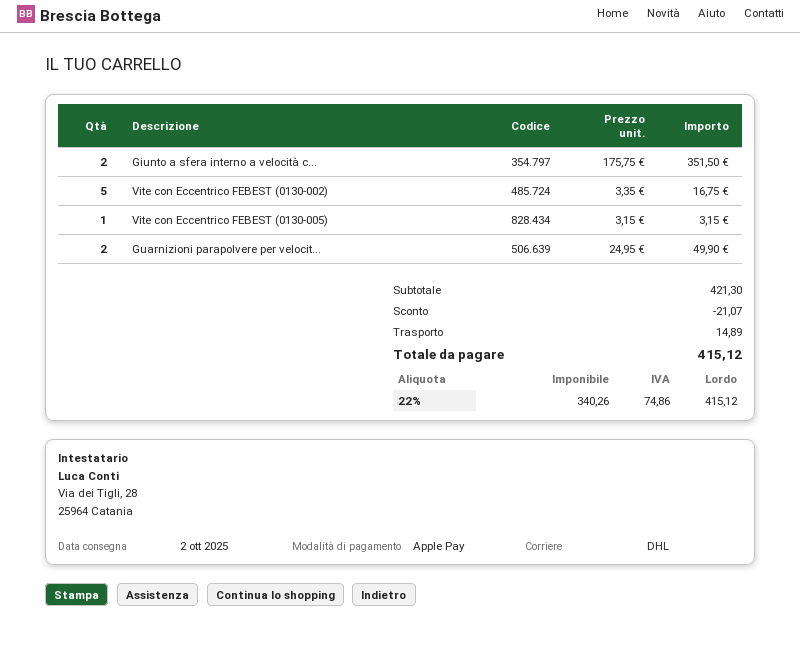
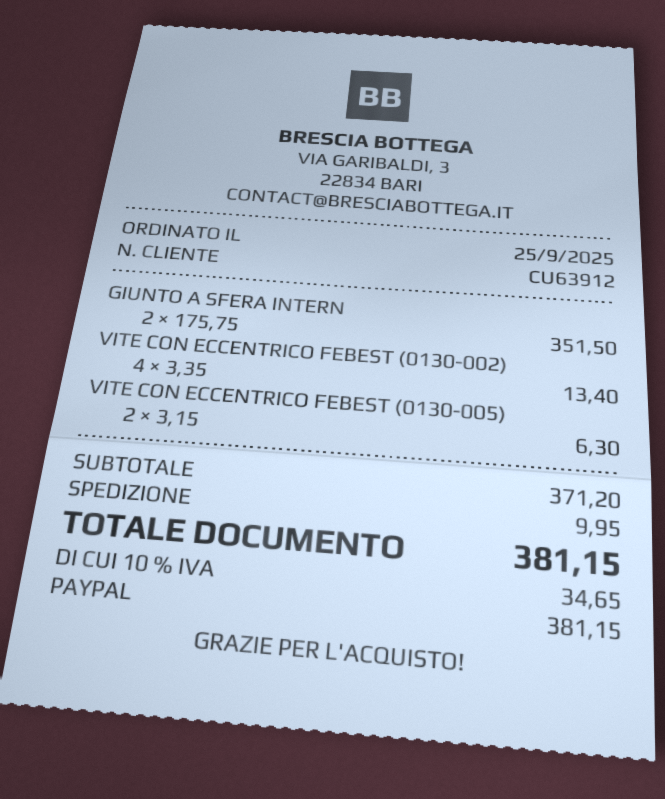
payment method: Apple Pay -> PayPal
Vite con Eccentrico FEBEST (0130-002): 5 x 3.35 = 16.75 -> 4 x 3.35 = 13.40
Vite con Eccentrico FEBEST (0130-005): 1 x 3.15 = 3.15 -> 2 x 3.15 = 6.30
Guarnizioni parapolvere per velocit...: 2 x 24.95 = 49.90 -> none
subtotal: 421.30 -> 371.20
discount: 21.07 -> none
shipping: 14.89 -> 9.95
tax: 22% = 74.86 -> 10% = 34.65
total: 415.12 -> 381.15

